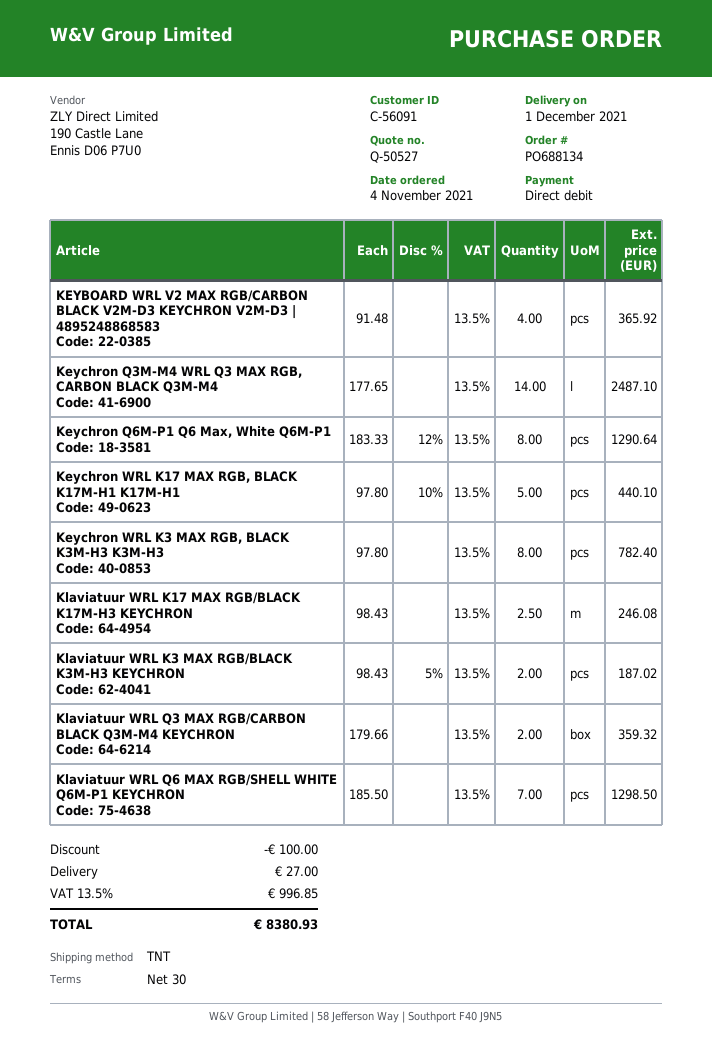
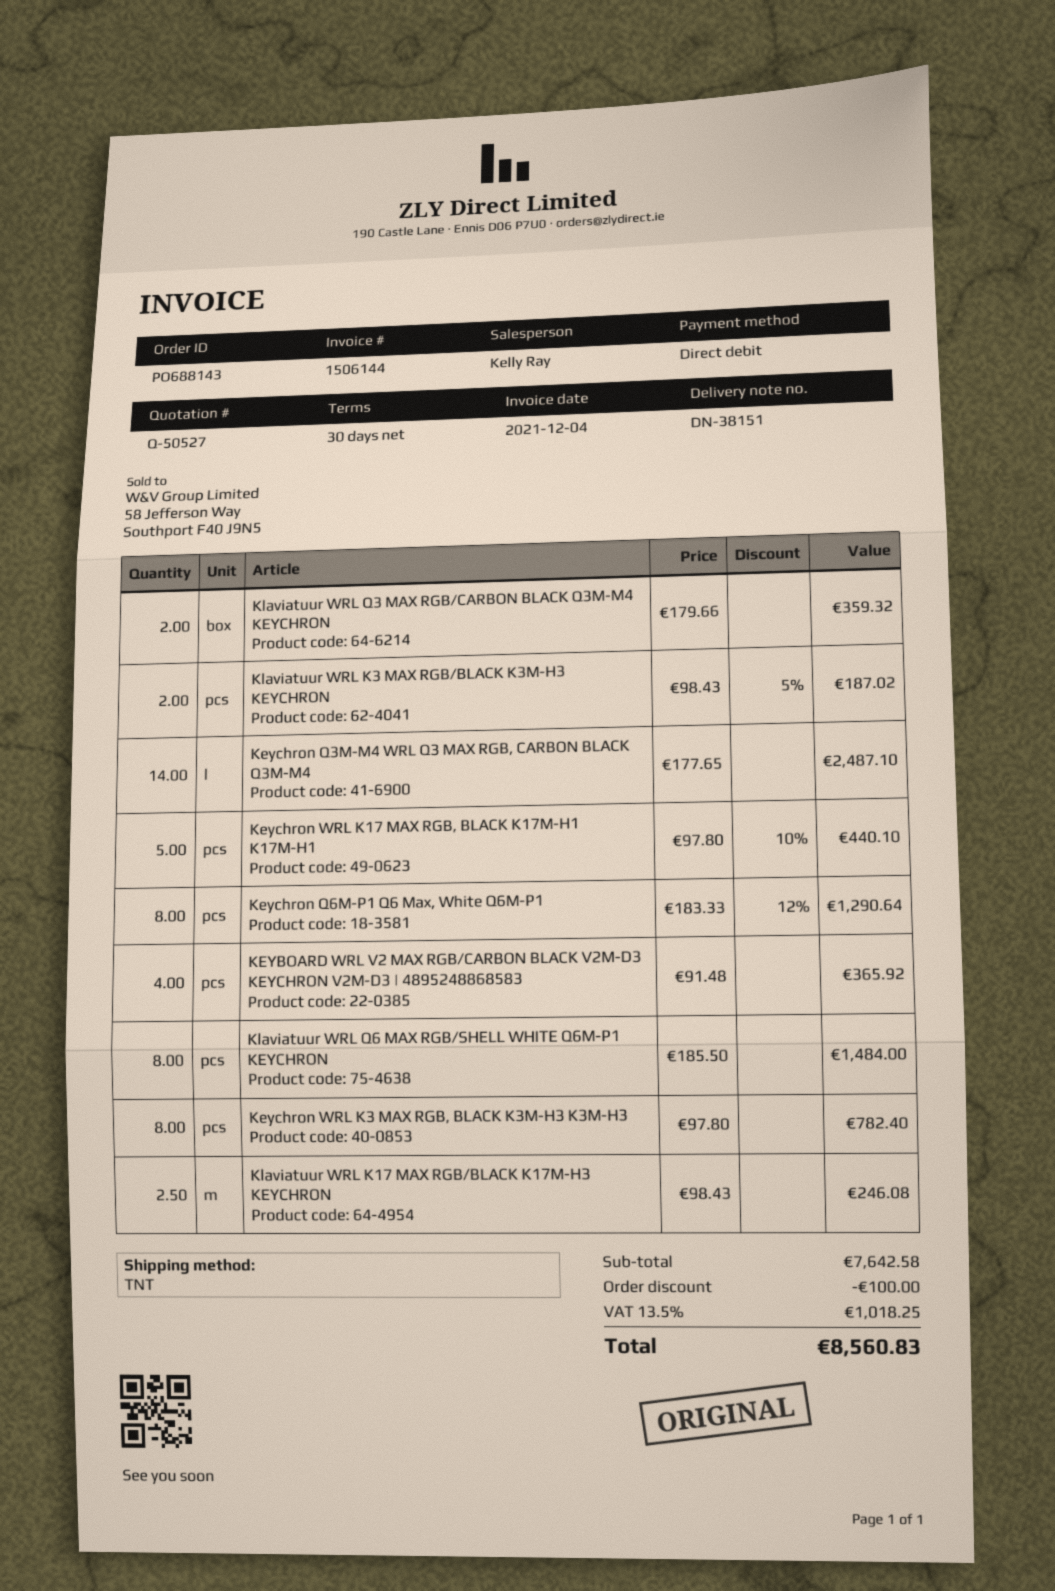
order number: PO688134 -> PO688143
Klaviatuur WRL Q6 MAX RGB/SHELL WHITE Q6M-P1 KEYCHRON: 7 x 185.50 = 1298.50 -> 8 x 185.50 = 1484.00
shipping: 27.00 -> none
tax: 13.5% = 996.85 -> 13.5% = 1018.25
total: 8380.93 -> 8560.83

